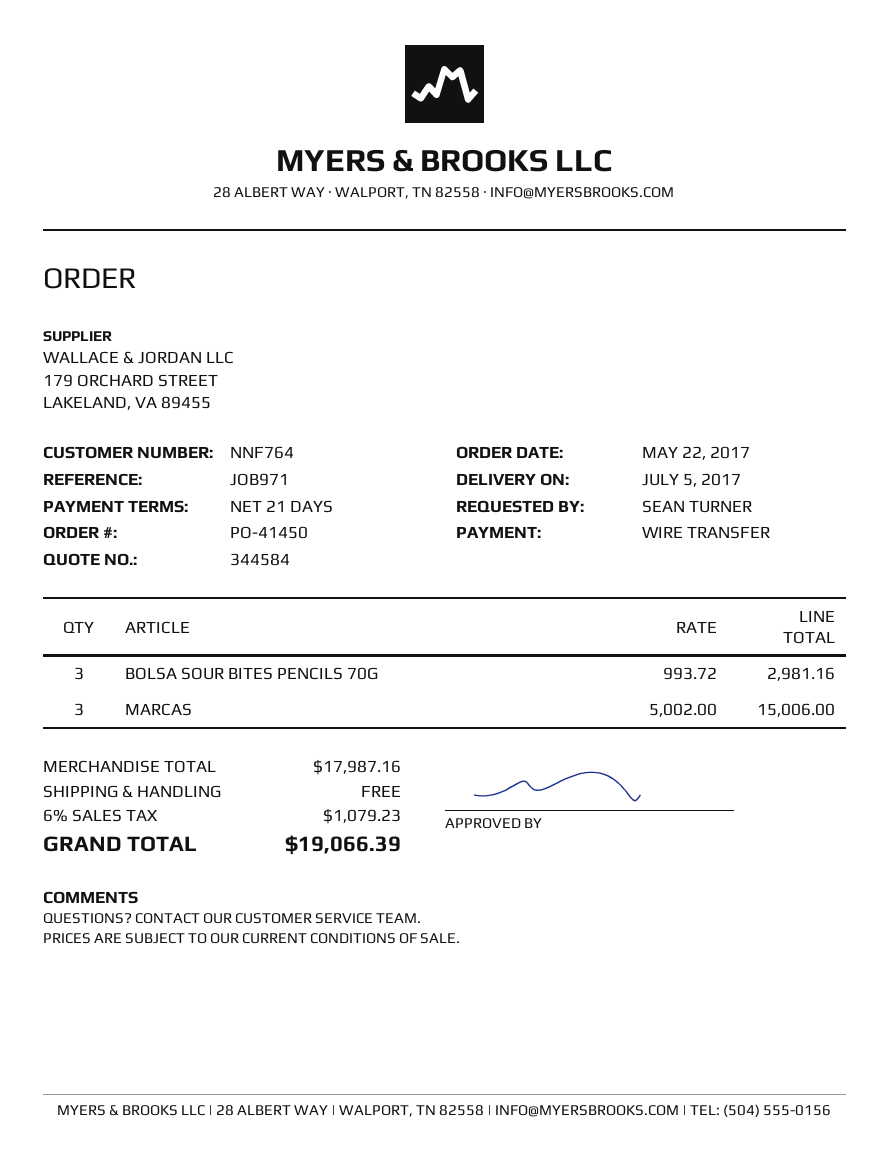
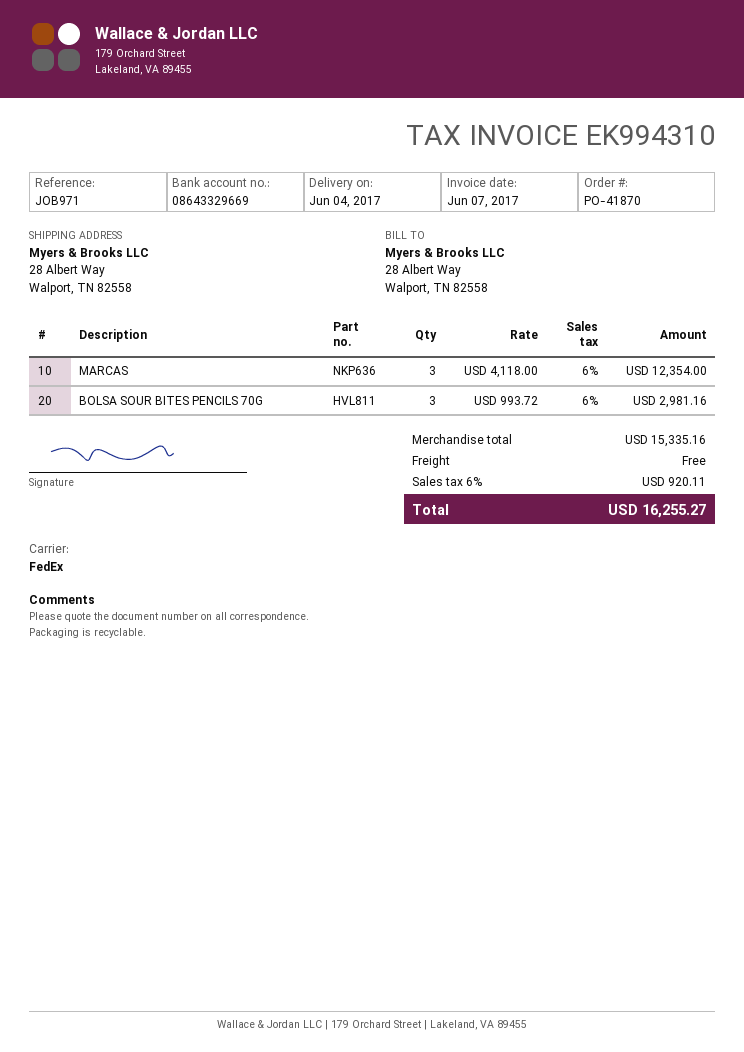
order number: PO-41450 -> PO-41870
delivery date: 2017-07-05 -> 2017-06-04
MARCAS: 3 x 5002.00 = 15006.00 -> 3 x 4118.00 = 12354.00
subtotal: 17987.16 -> 15335.16
tax: 6% = 1079.23 -> 6% = 920.11
total: 19066.39 -> 16255.27

